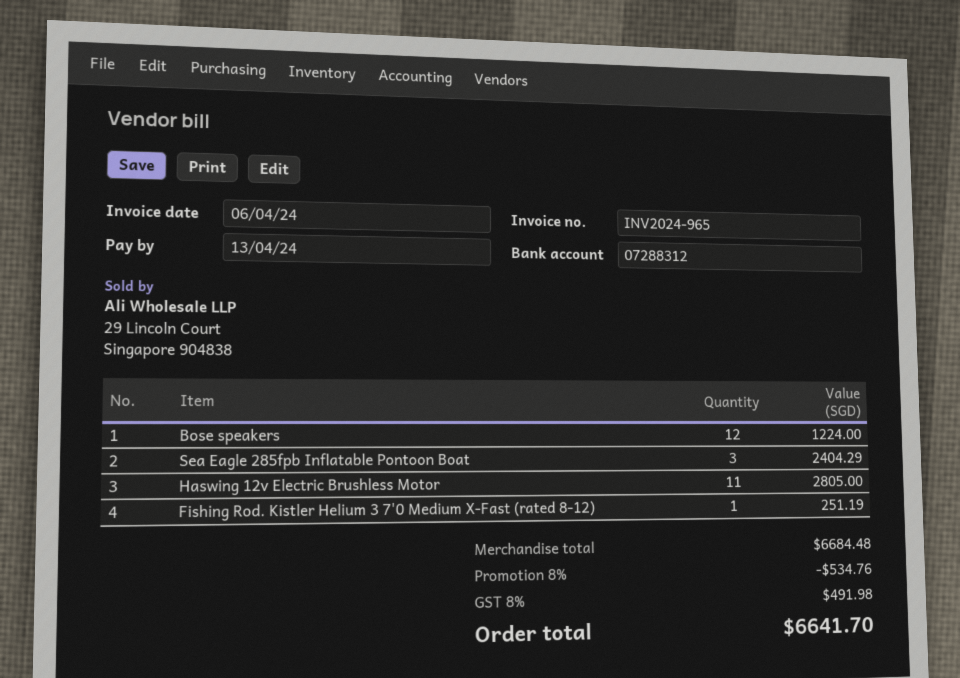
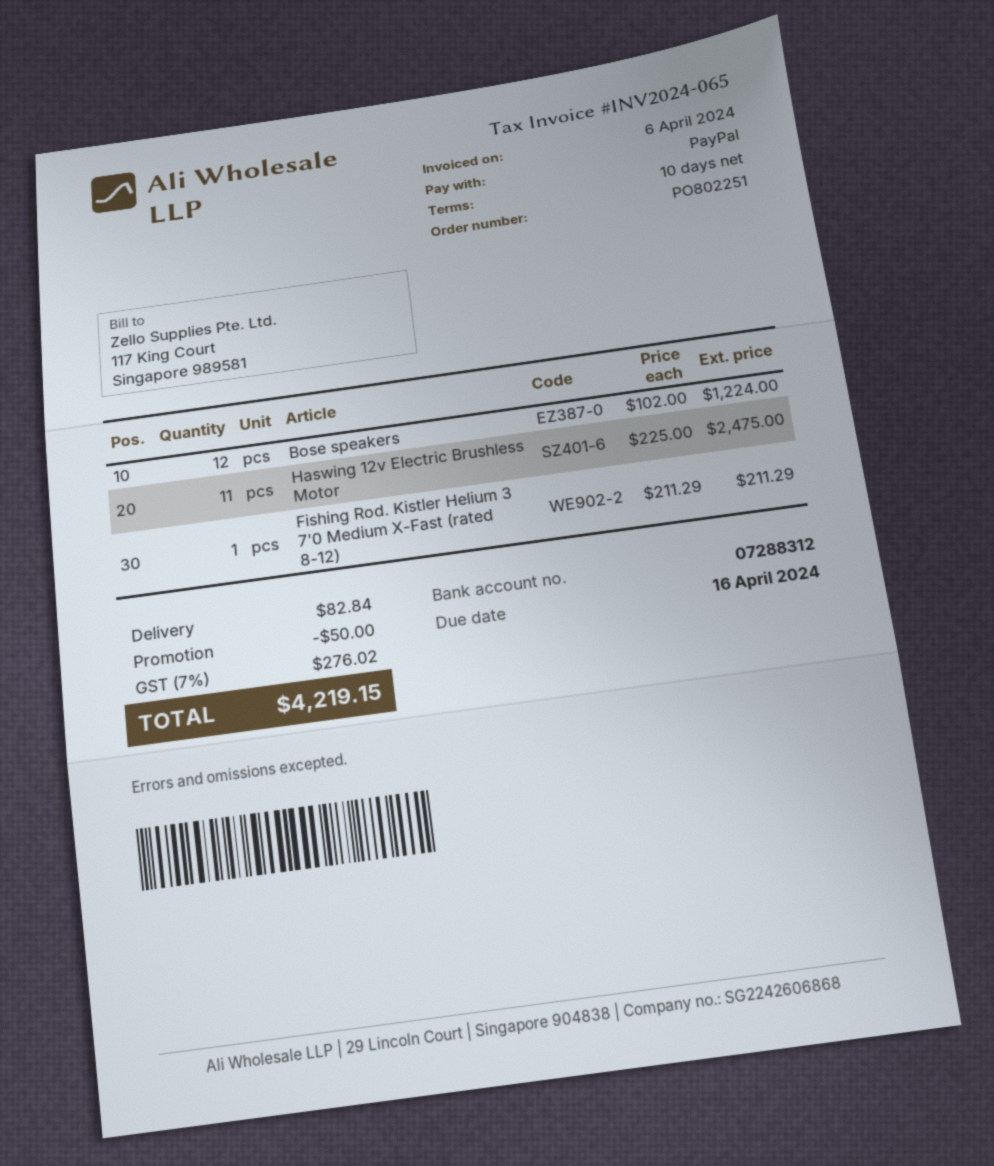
invoice number: INV2024-965 -> INV2024-065
due date: 2024-04-13 -> 2024-04-16
Sea Eagle 285fpb Inflatable Pontoon Boat: 3 for 2404.29 -> none
Haswing 12v Electric Brushless Motor: 11 for 2805.00 -> 11 for 2475.00
Fishing Rod. Kistler Helium 3 7'0 Medium X-Fast (rated 8-12): 1 for 251.19 -> 1 for 211.29
discount: 534.76 -> 50.00
shipping: none -> 82.84
tax: 8% = 491.98 -> 7% = 276.02
total: 6641.70 -> 4219.15

